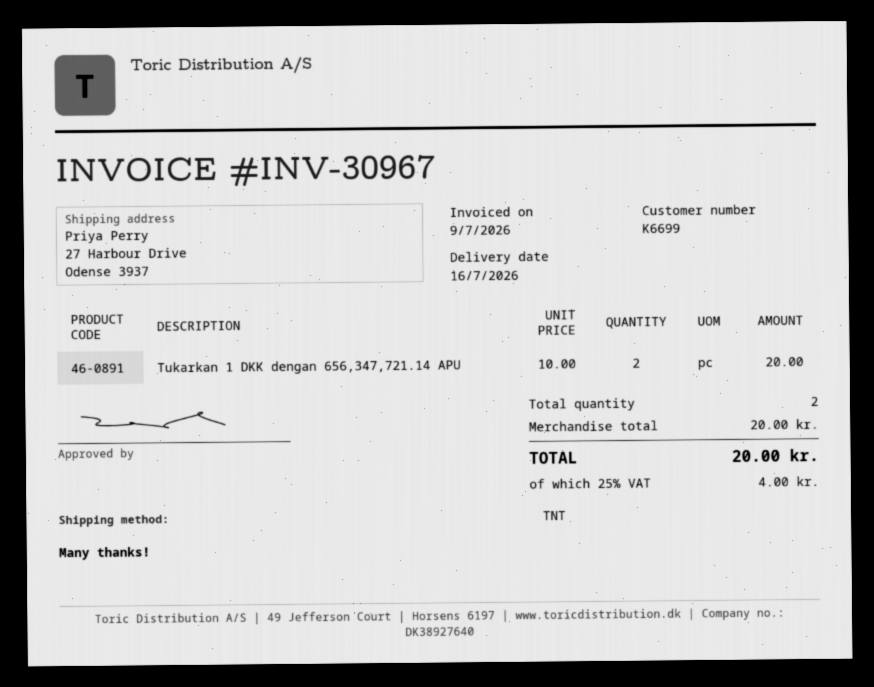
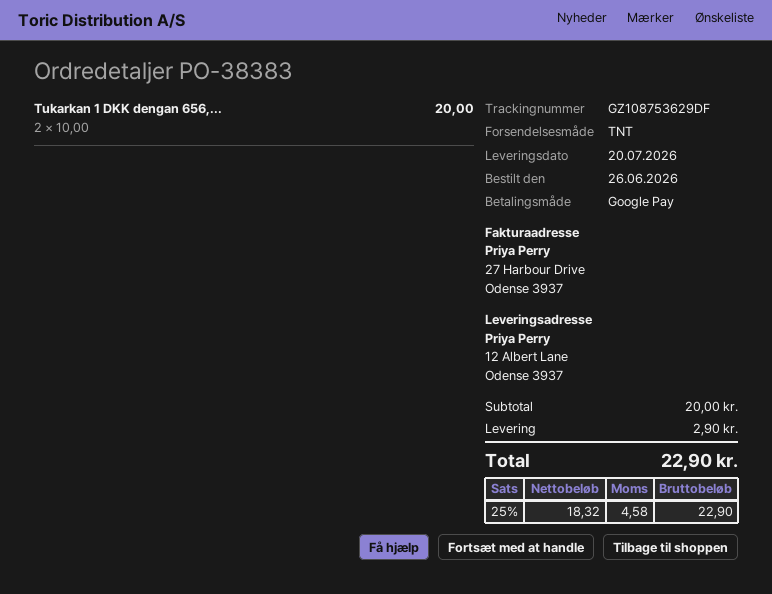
delivery date: 2026-07-16 -> 2026-07-20
ship to: 27 Harbour Drive, Odense 3937 -> 12 Albert Lane, Odense 3937
shipping: none -> 2.90
tax: 25% = 4.00 -> 25% = 4.58
total: 20.00 -> 22.90

